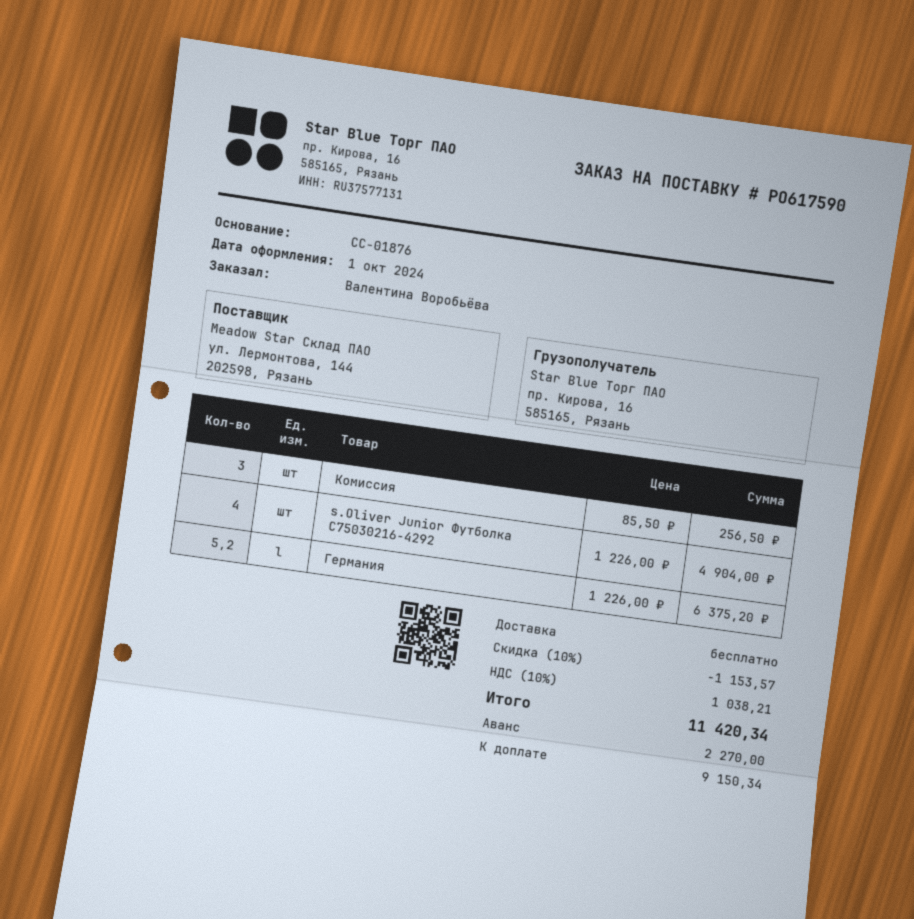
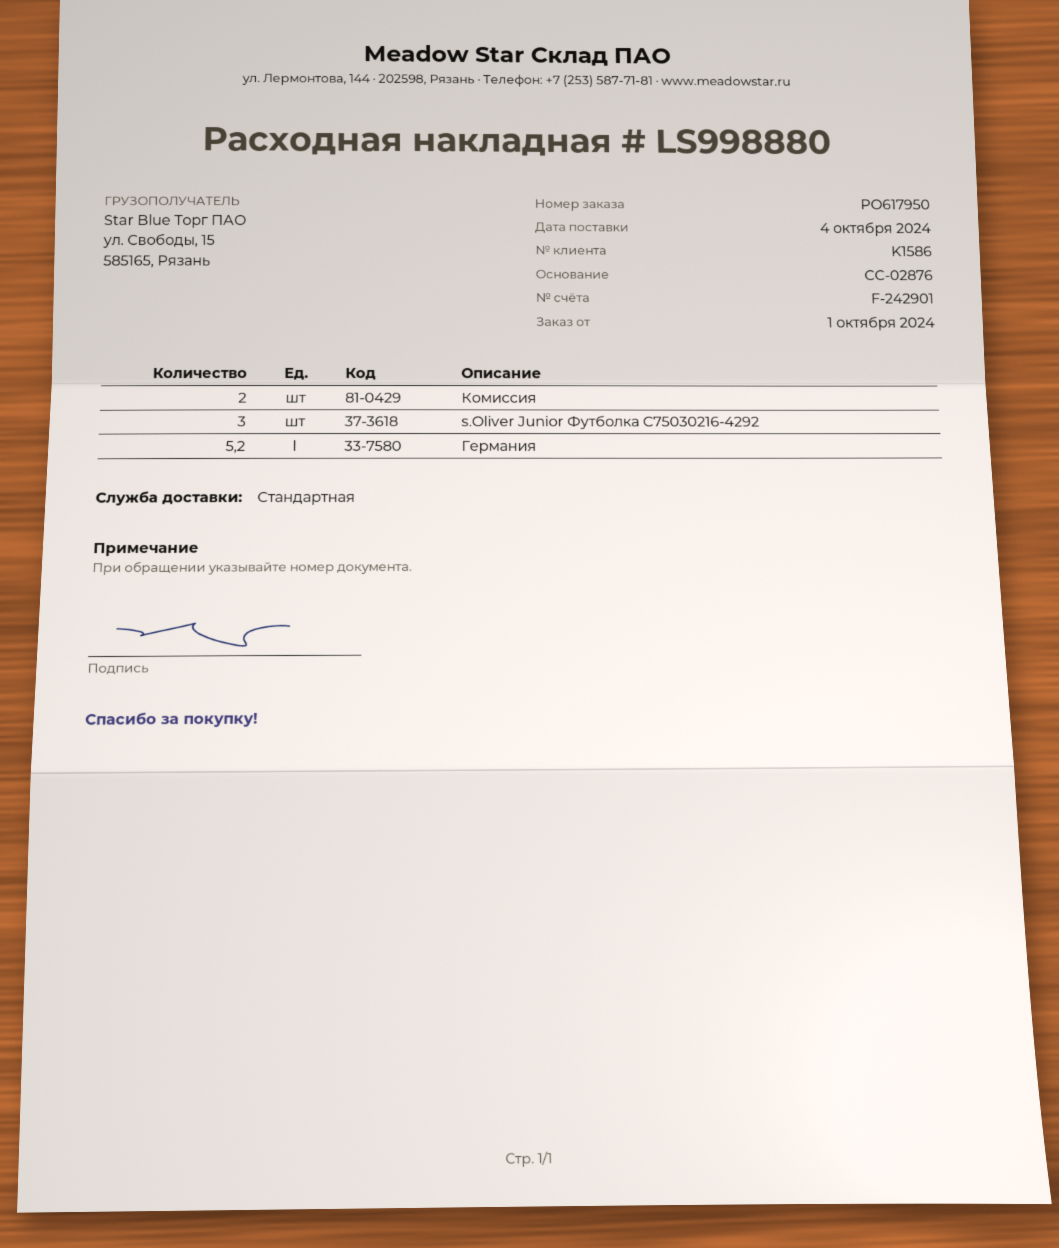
order number: PO617590 -> PO617950
reference: CC-01876 -> CC-02876
ship to: пр. Кирова, 16, 585165, Рязань -> ул. Свободы, 15, 585165, Рязань
Комиссия: 3 -> 2
s.Oliver Junior Футболка C75030216-4292: 4 -> 3

